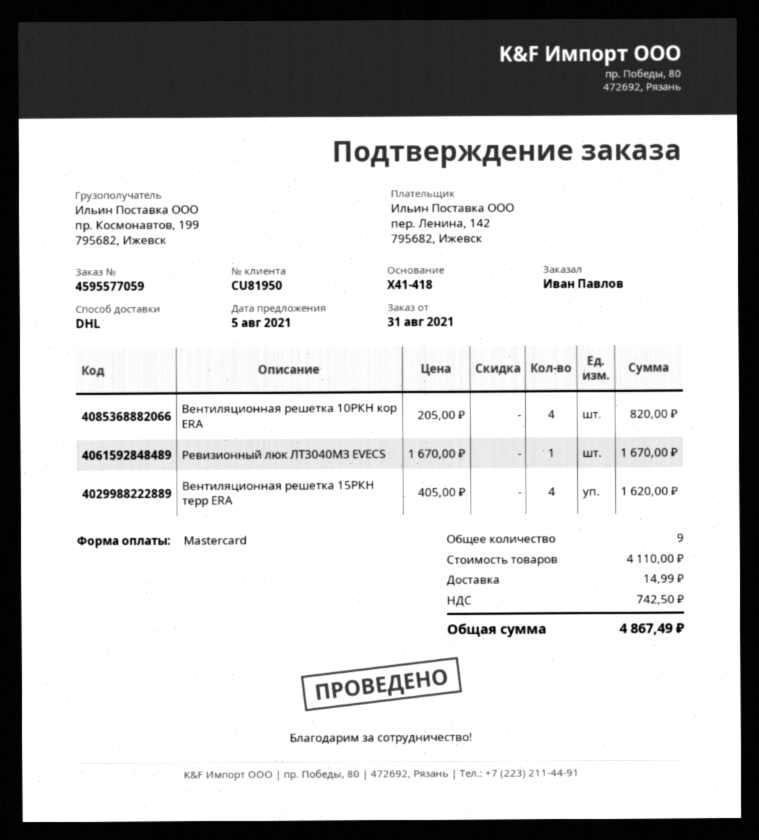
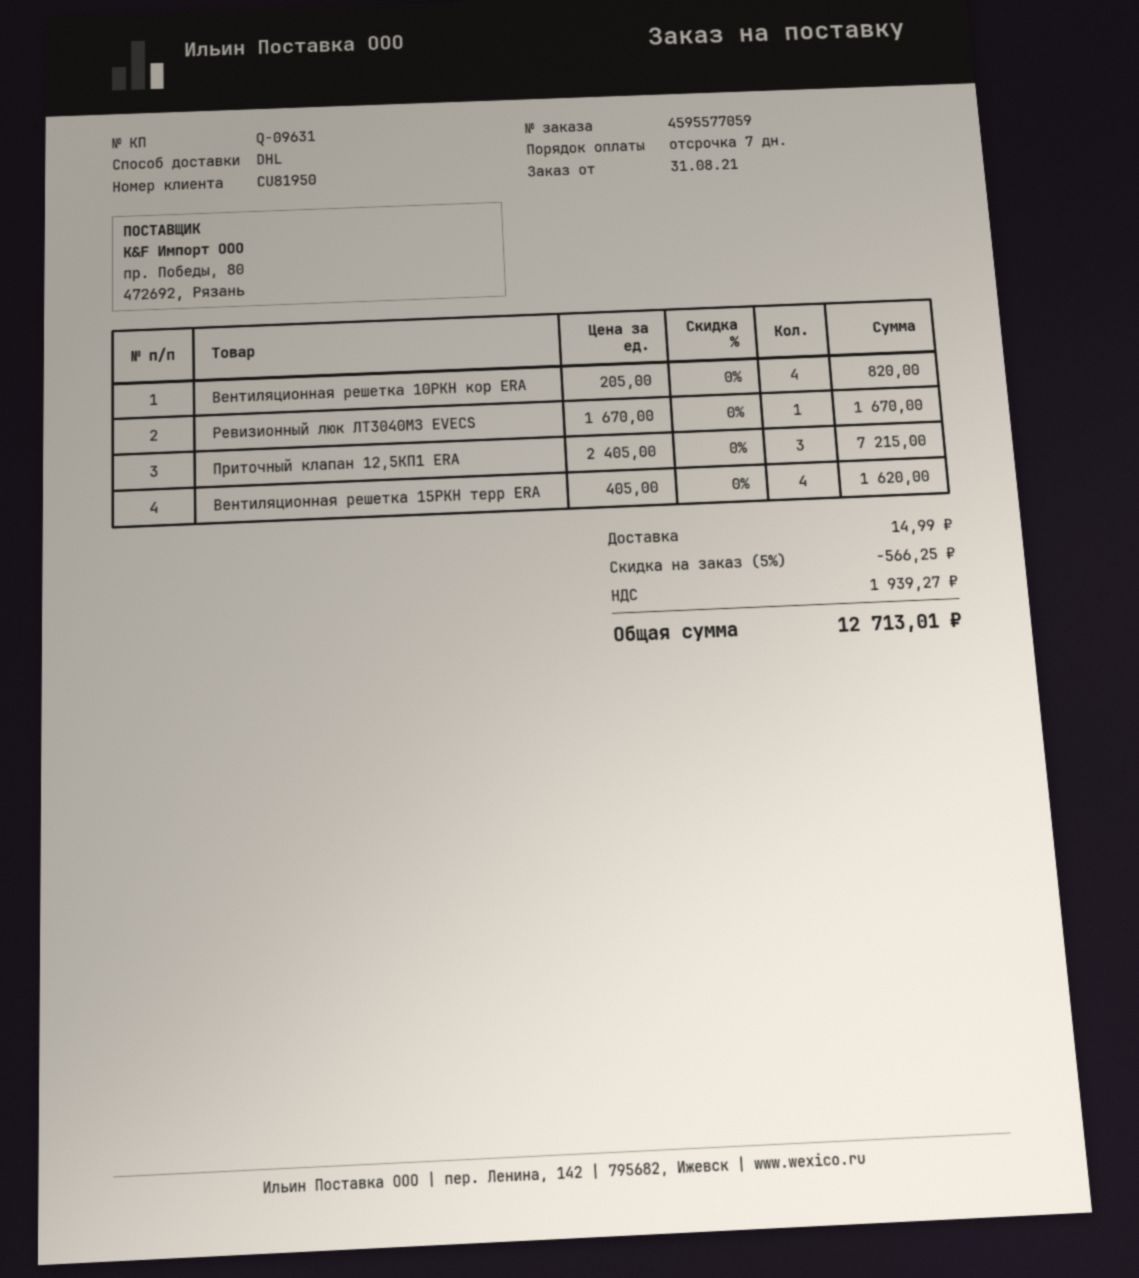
Приточный клапан 12,5КП1 ERA: none -> 3 x 2405.00 = 7215.00
discount: none -> 5% = 566.25
tax: 742.50 -> 1939.27
total: 4867.49 -> 12713.01

